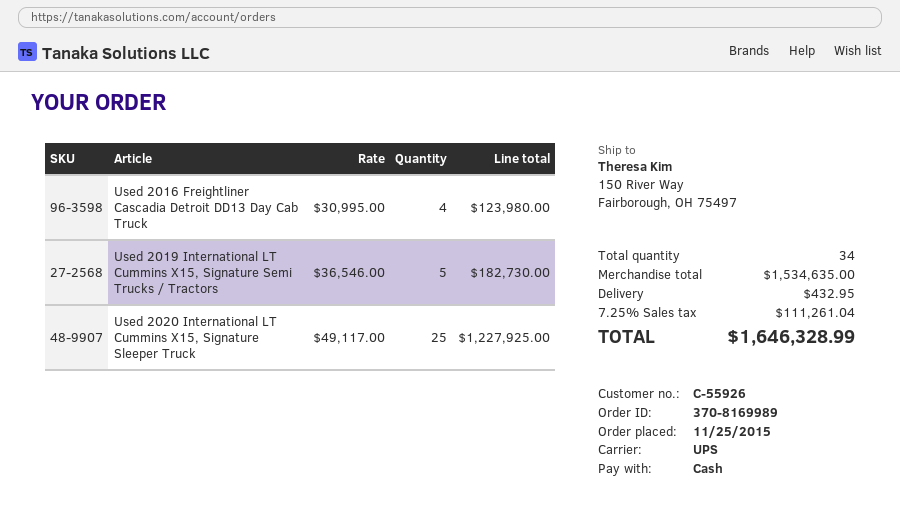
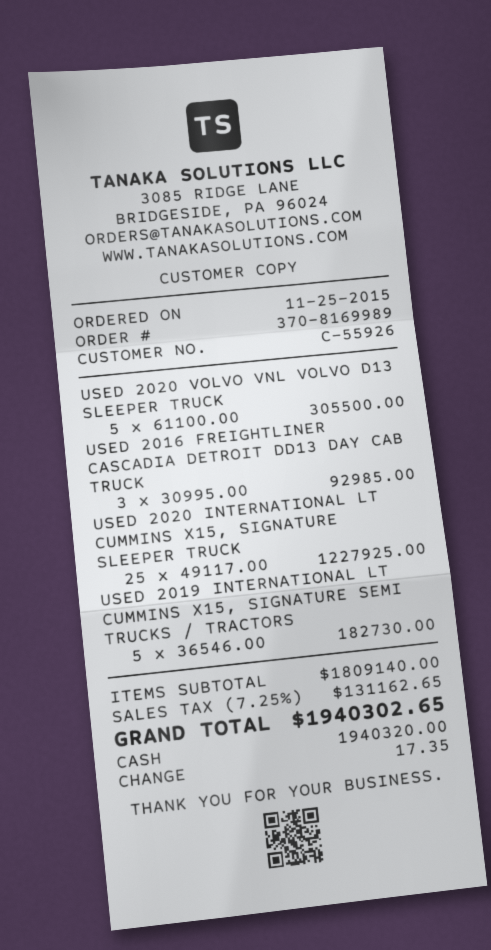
Used 2016 Freightliner Cascadia Detroit DD13 Day Cab Truck: 4 x 30995.00 = 123980.00 -> 3 x 30995.00 = 92985.00
USED 2020 VOLVO VNL VOLVO D13 SLEEPER TRUCK: none -> 5 x 61100.00 = 305500.00
subtotal: 1534635.00 -> 1809140.00
shipping: 432.95 -> none
tax: 7.25% = 111261.04 -> 7.25% = 131162.65
total: 1646328.99 -> 1940302.65

